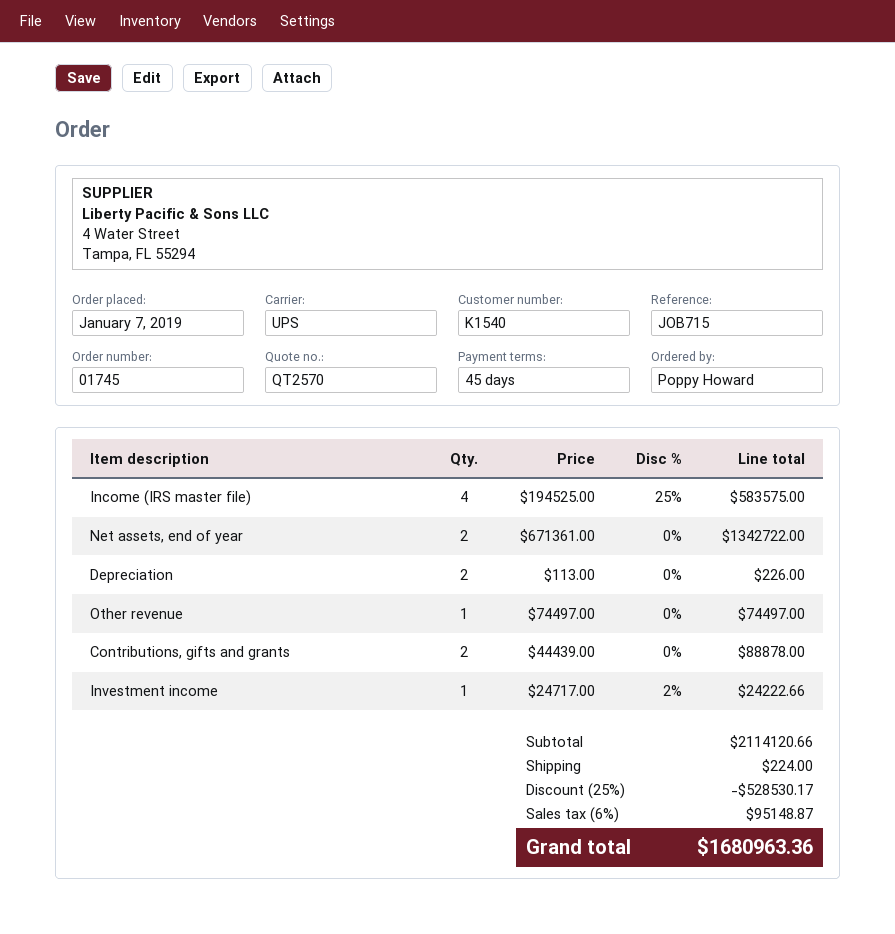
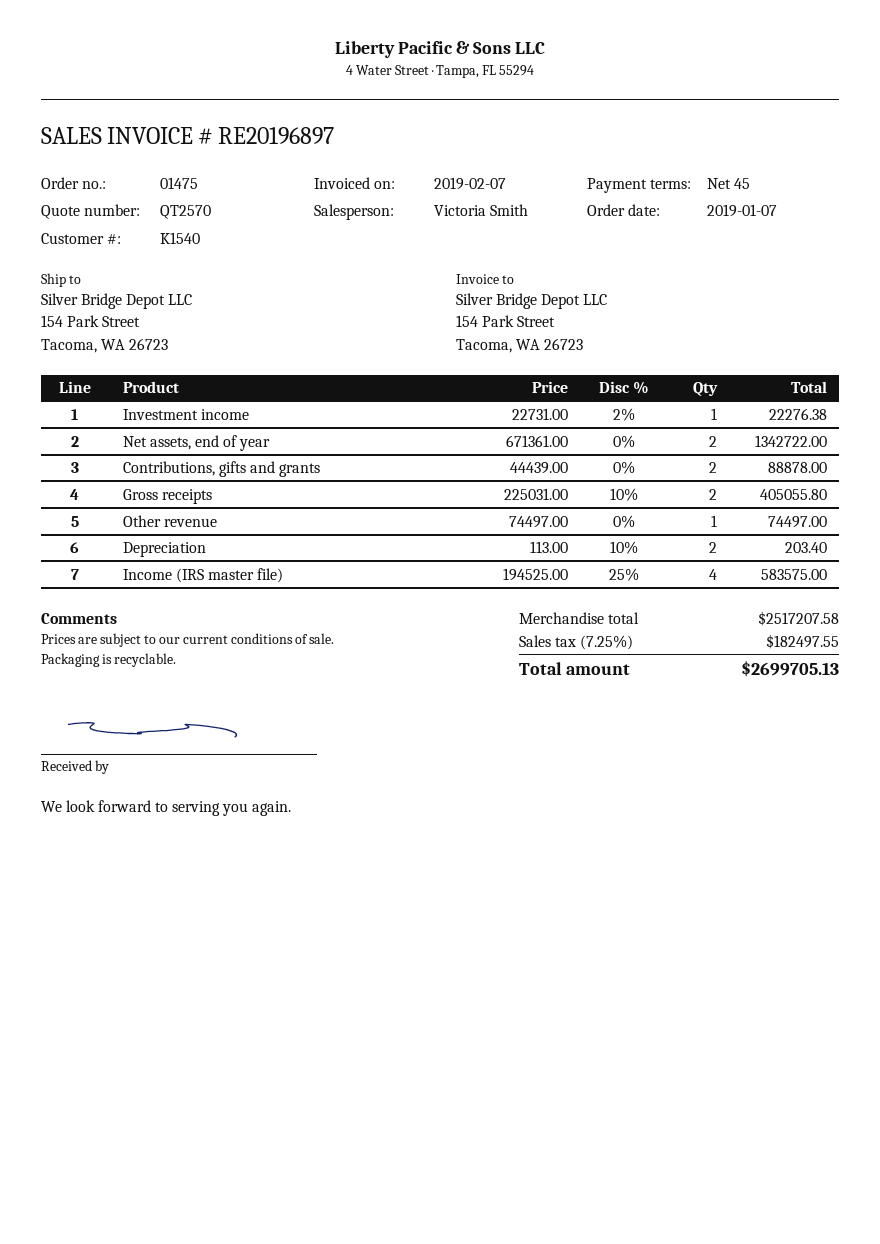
order number: 01745 -> 01475
Depreciation: 2 x 113.00 = 226.00 -> 2 x 113.00 - 10% = 203.40
Investment income: 1 x 24717.00 - 2% = 24222.66 -> 1 x 22731.00 - 2% = 22276.38
Gross receipts: none -> 2 x 225031.00 - 10% = 405055.80
subtotal: 2114120.66 -> 2517207.58
discount: 25% = 528530.17 -> none
shipping: 224.00 -> none
tax: 6% = 95148.87 -> 7.25% = 182497.55
total: 1680963.36 -> 2699705.13

